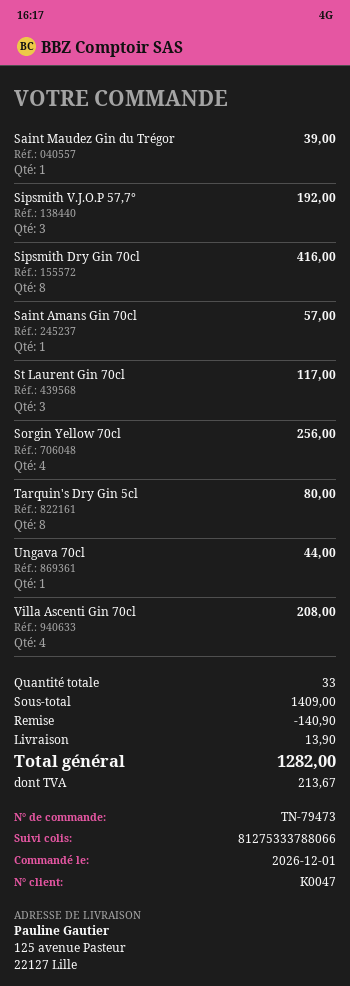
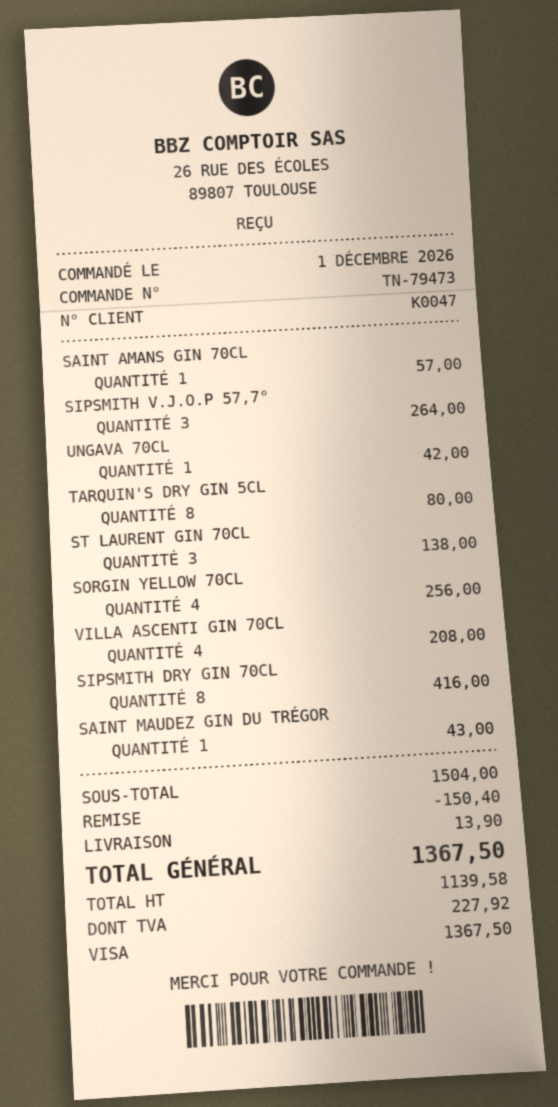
Saint Maudez Gin du Trégor: 1 for 39.00 -> 1 for 43.00
Sipsmith V.J.O.P 57,7°: 3 for 192.00 -> 3 for 264.00
St Laurent Gin 70cl: 3 for 117.00 -> 3 for 138.00
Ungava 70cl: 1 for 44.00 -> 1 for 42.00
subtotal: 1409.00 -> 1504.00
discount: 140.90 -> 150.40
tax: 213.67 -> 227.92
total: 1282.00 -> 1367.50

